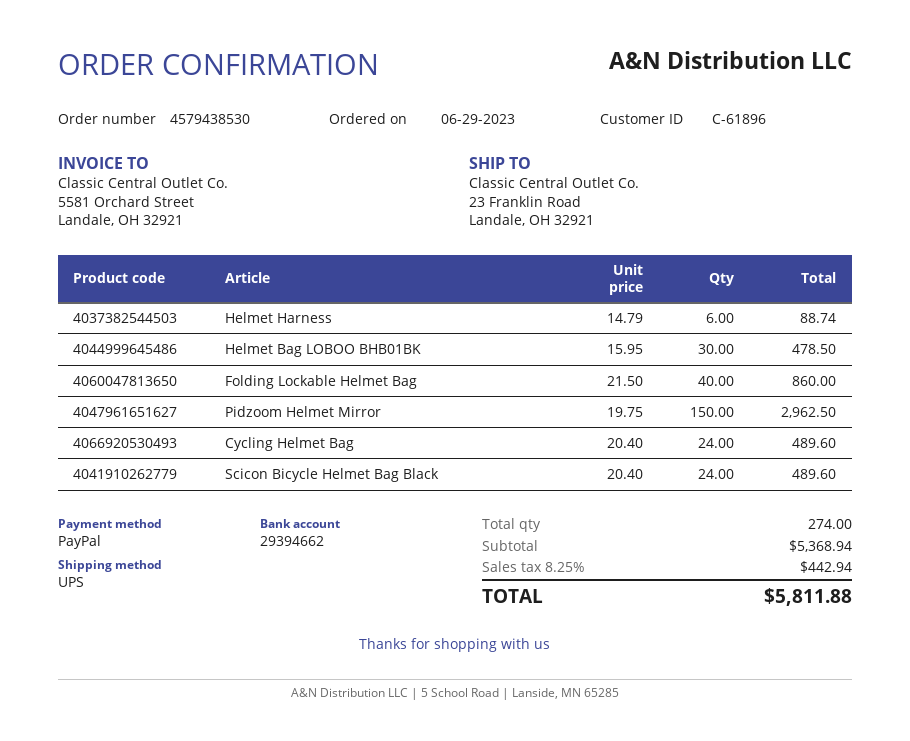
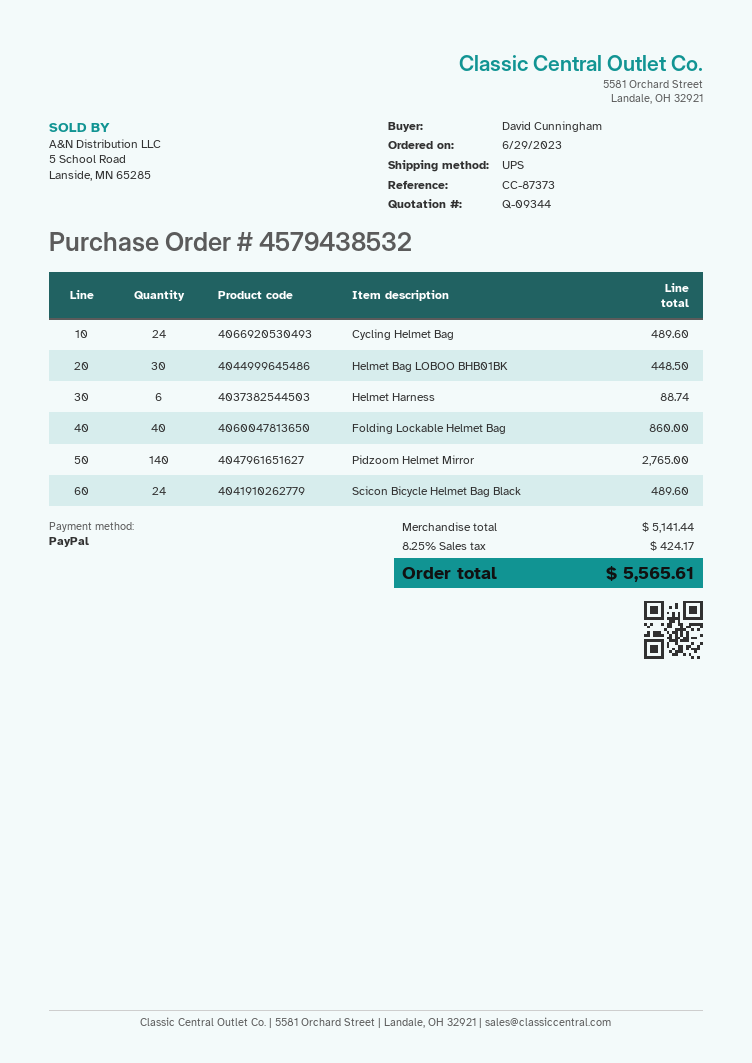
order number: 4579438530 -> 4579438532
Helmet Bag LOBOO BHB01BK: 30 for 478.50 -> 30 for 448.50
Pidzoom Helmet Mirror: 150 for 2962.50 -> 140 for 2765.00
subtotal: 5368.94 -> 5141.44
tax: 8.25% = 442.94 -> 8.25% = 424.17
total: 5811.88 -> 5565.61

